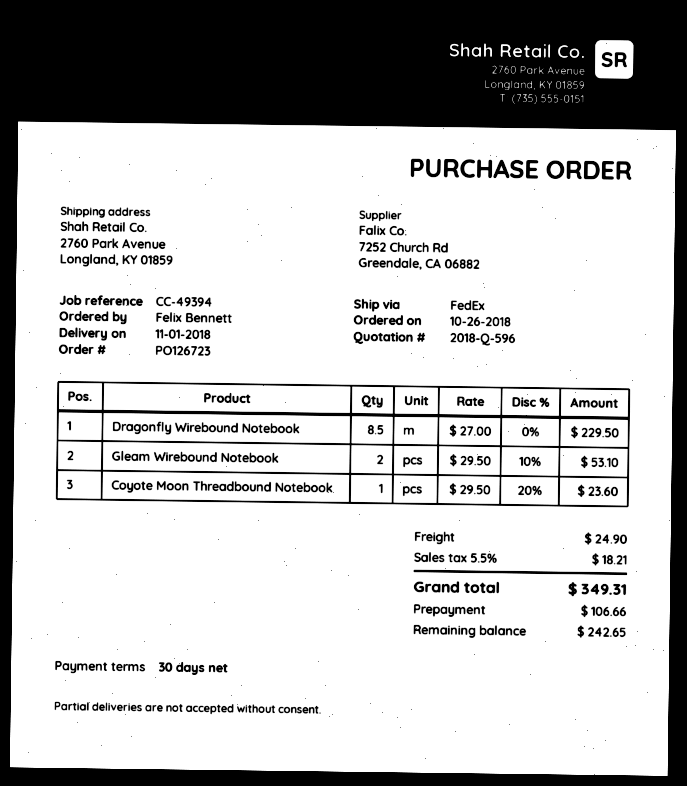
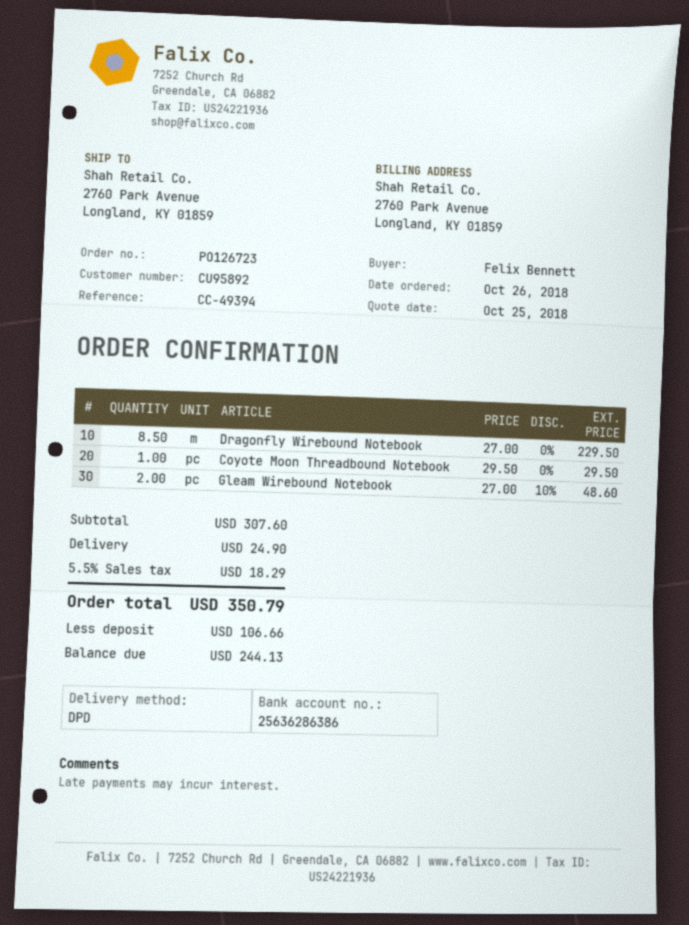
shipping method: FedEx -> DPD
Gleam Wirebound Notebook: 2 x 29.50 - 10% = 53.10 -> 2 x 27.00 - 10% = 48.60
Coyote Moon Threadbound Notebook: 1 x 29.50 - 20% = 23.60 -> 1 x 29.50 = 29.50
tax: 5.5% = 18.21 -> 5.5% = 18.29
total: 349.31 -> 350.79
balance: 242.65 -> 244.13

